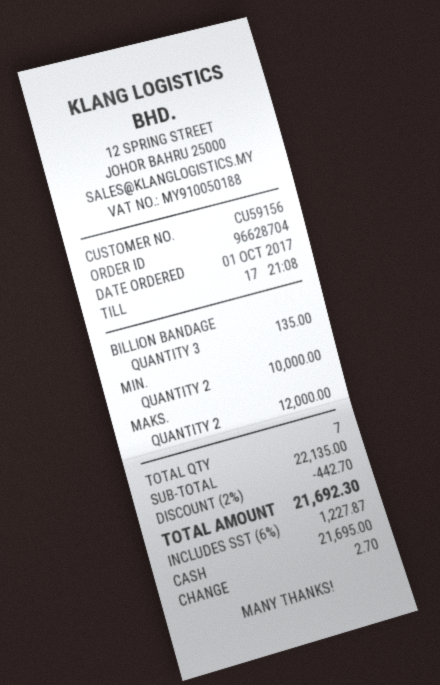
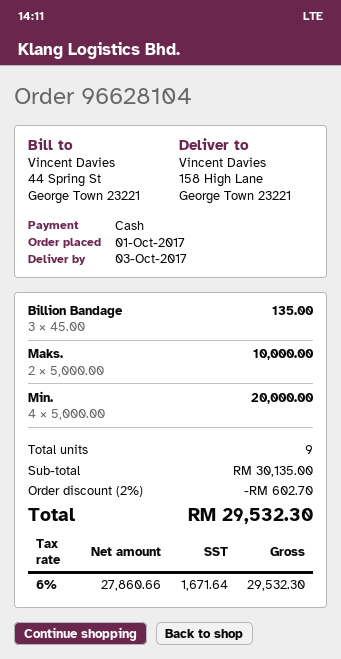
order number: 96628704 -> 96628104
MIN.: 2 for 10000.00 -> 4 for 20000.00
MAKS.: 2 for 12000.00 -> 2 for 10000.00
total quantity: 7 -> 9
subtotal: 22135.00 -> 30135.00
discount: 2% = 442.70 -> 2% = 602.70
tax: 6% = 1227.87 -> 6% = 1671.64
total: 21692.30 -> 29532.30

